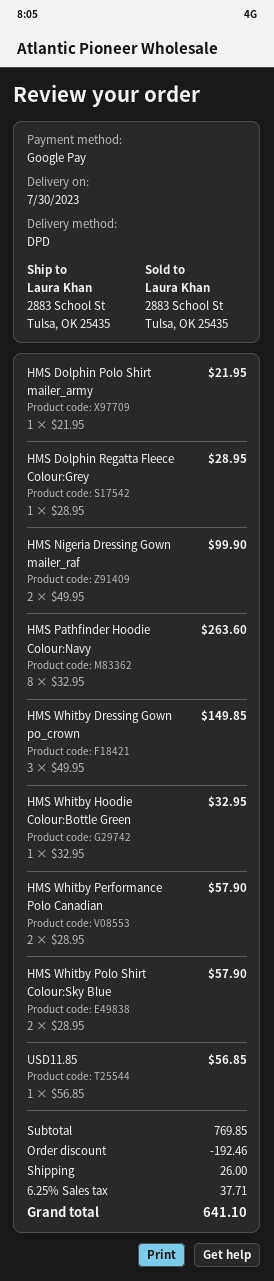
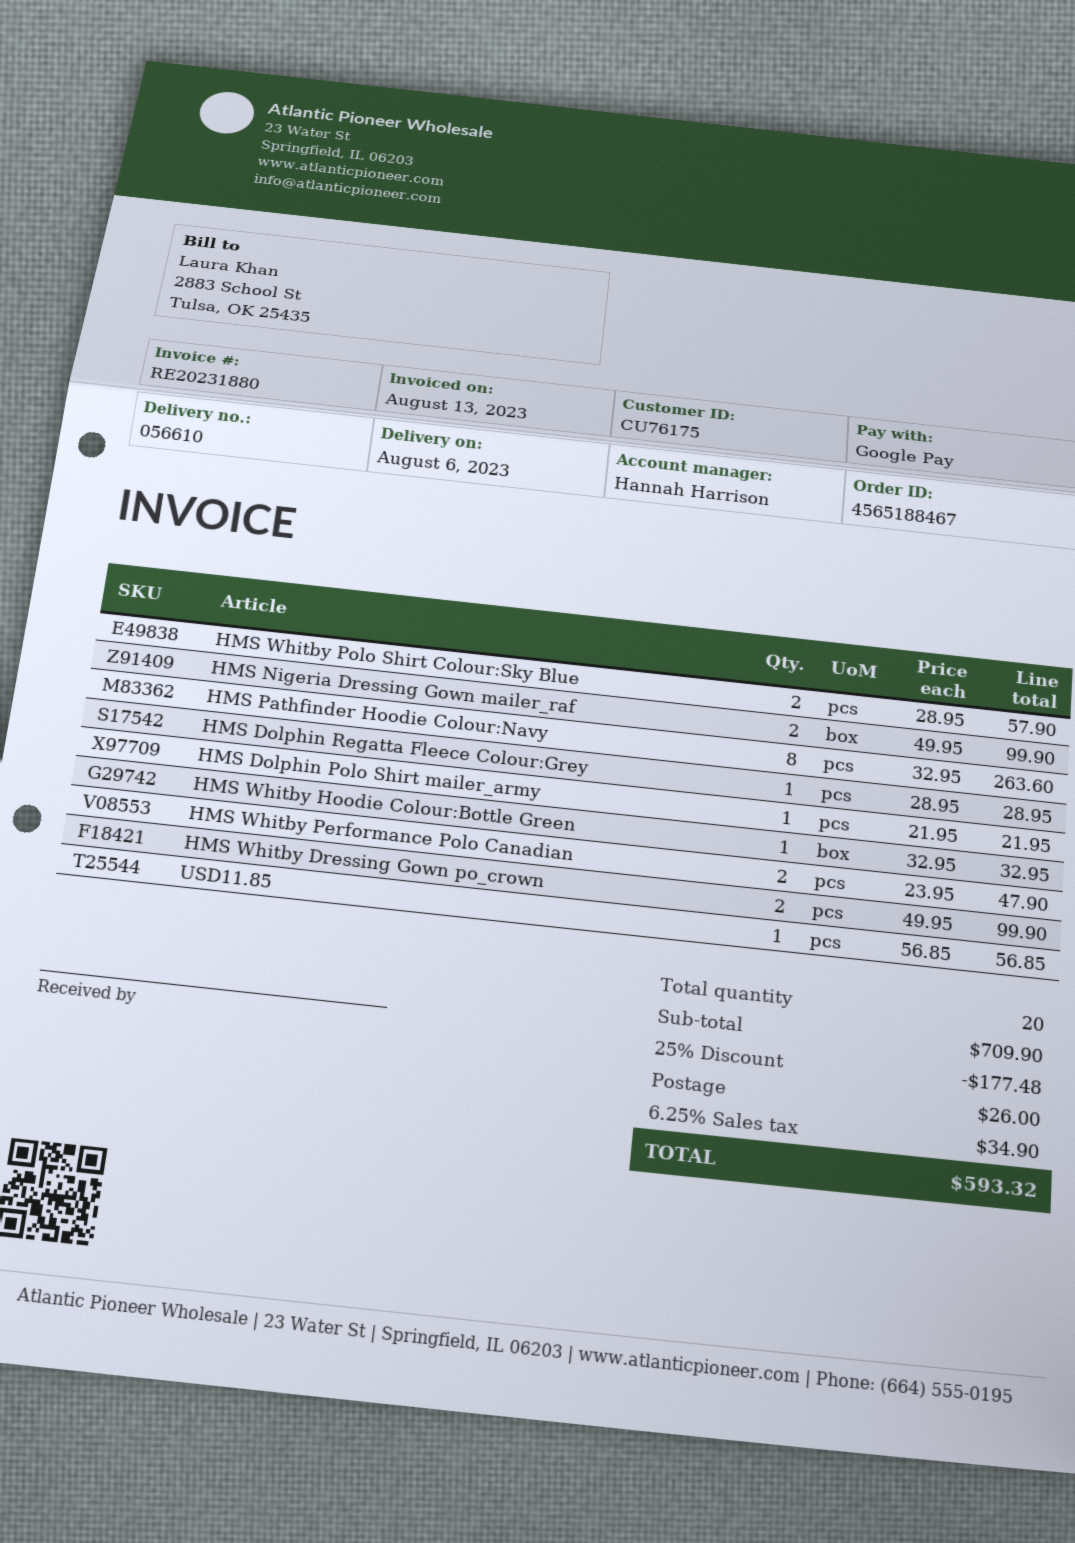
delivery date: 2023-07-30 -> 2023-08-06
HMS Whitby Dressing Gown po_crown: 3 x 49.95 = 149.85 -> 2 x 49.95 = 99.90
HMS Whitby Performance Polo Canadian: 2 x 28.95 = 57.90 -> 2 x 23.95 = 47.90
subtotal: 769.85 -> 709.90
discount: 192.46 -> 177.48
tax: 6.25% = 37.71 -> 6.25% = 34.90
total: 641.10 -> 593.32

